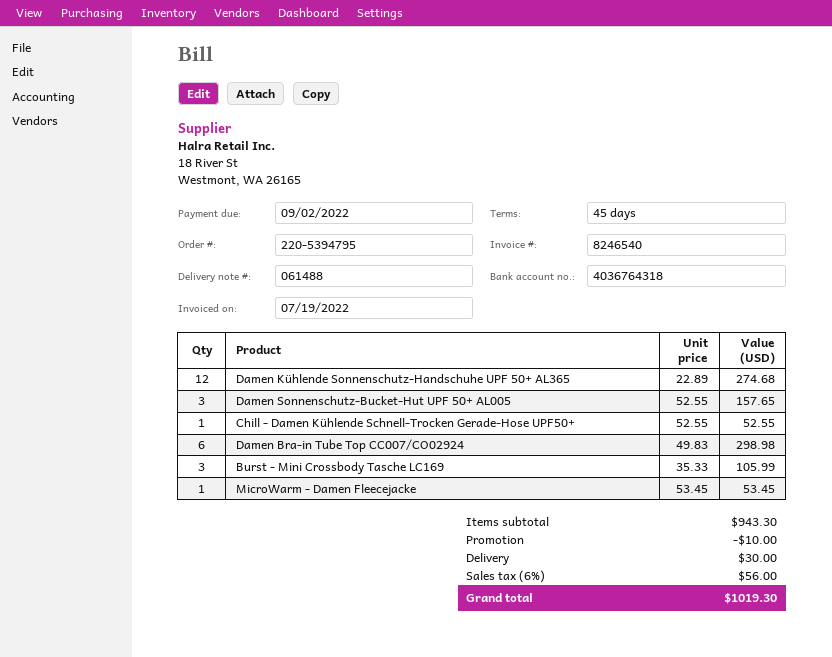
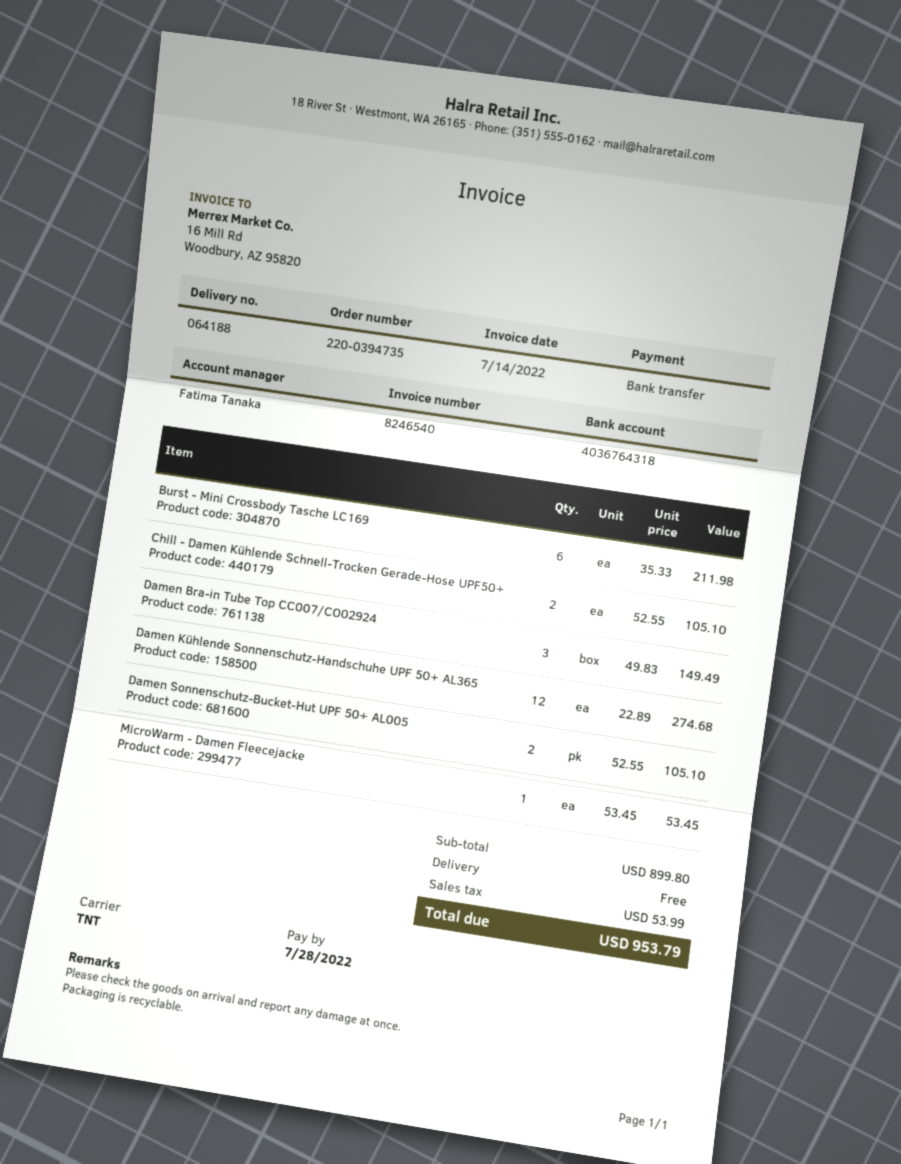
order number: 220-5394795 -> 220-0394735
delivery note number: 061488 -> 064188
invoice date: 2022-07-19 -> 2022-07-14
due date: 2022-09-02 -> 2022-07-28
Damen Sonnenschutz-Bucket-Hut UPF 50+ AL005: 3 x 52.55 = 157.65 -> 2 x 52.55 = 105.10
Chill - Damen Kühlende Schnell-Trocken Gerade-Hose UPF50+: 1 x 52.55 = 52.55 -> 2 x 52.55 = 105.10
Damen Bra-in Tube Top CC007/CO02924: 6 x 49.83 = 298.98 -> 3 x 49.83 = 149.49
Burst - Mini Crossbody Tasche LC169: 3 x 35.33 = 105.99 -> 6 x 35.33 = 211.98
subtotal: 943.30 -> 899.80
discount: 10.00 -> none
shipping: 30.00 -> 0.00
tax: 56.00 -> 53.99
total: 1019.30 -> 953.79

